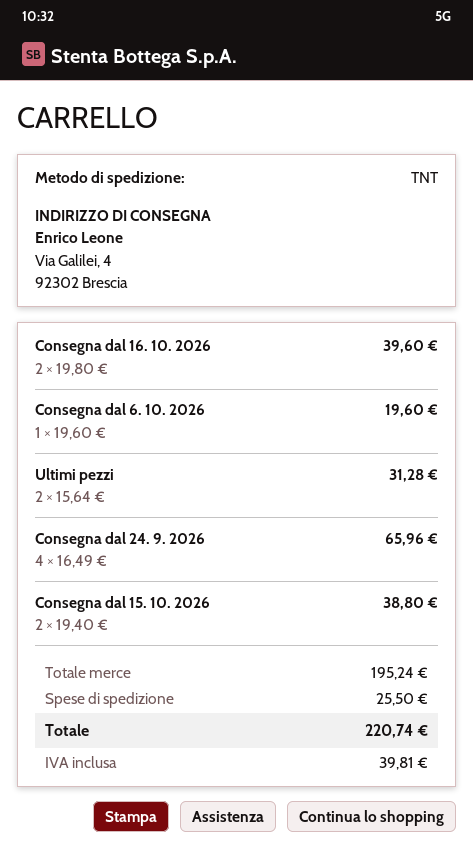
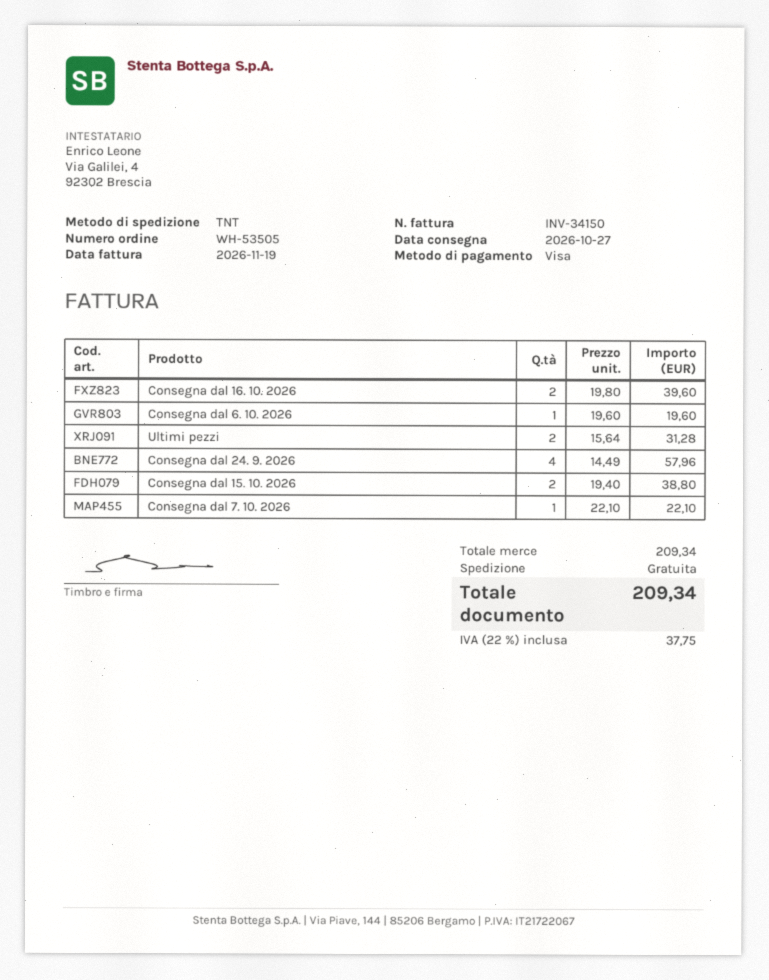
Consegna dal 24. 9. 2026: 4 x 16.49 = 65.96 -> 4 x 14.49 = 57.96
Consegna dal 7. 10. 2026: none -> 1 x 22.10 = 22.10
subtotal: 195.24 -> 209.34
shipping: 25.50 -> 0.00
tax: 39.81 -> 37.75
total: 220.74 -> 209.34

